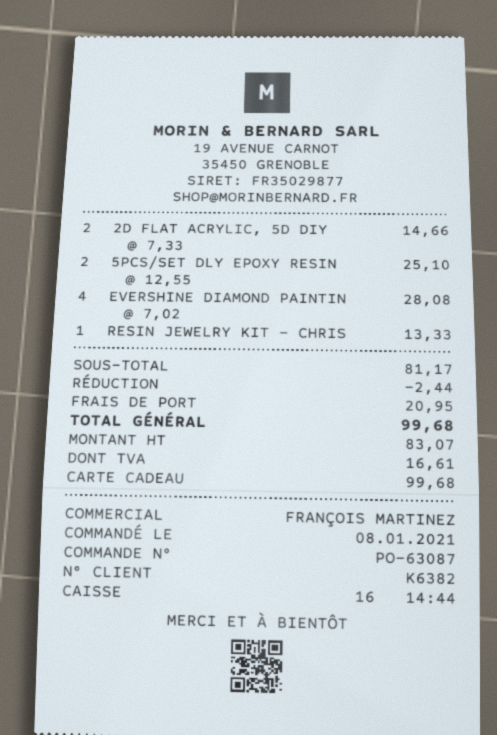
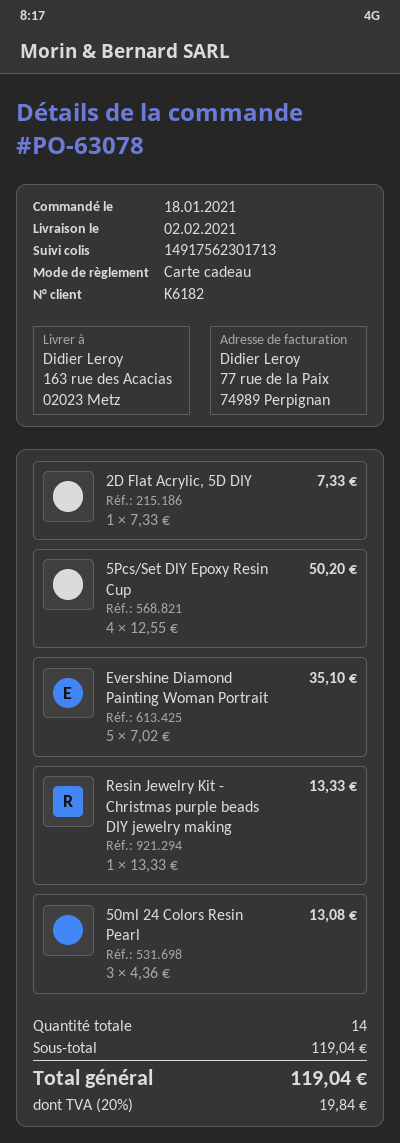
order number: PO-63087 -> PO-63078
order date: 2021-01-08 -> 2021-01-18
customer number: K6382 -> K6182
2D FLAT ACRYLIC, 5D DIY: 2 x 7.33 = 14.66 -> 1 x 7.33 = 7.33
5PCS/SET DLY EPOXY RESIN: 2 x 12.55 = 25.10 -> 4 x 12.55 = 50.20
EVERSHINE DIAMOND PAINTIN: 4 x 7.02 = 28.08 -> 5 x 7.02 = 35.10
50ml 24 Colors Resin Pearl: none -> 3 x 4.36 = 13.08
subtotal: 81.17 -> 119.04
discount: 2.44 -> none
shipping: 20.95 -> none
tax: 16.61 -> 19.84
total: 99.68 -> 119.04

